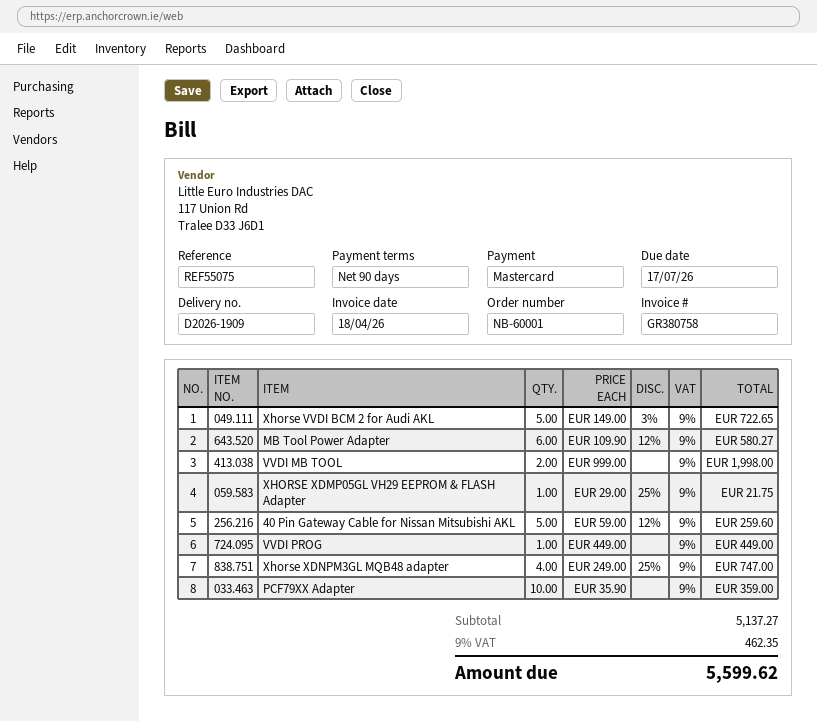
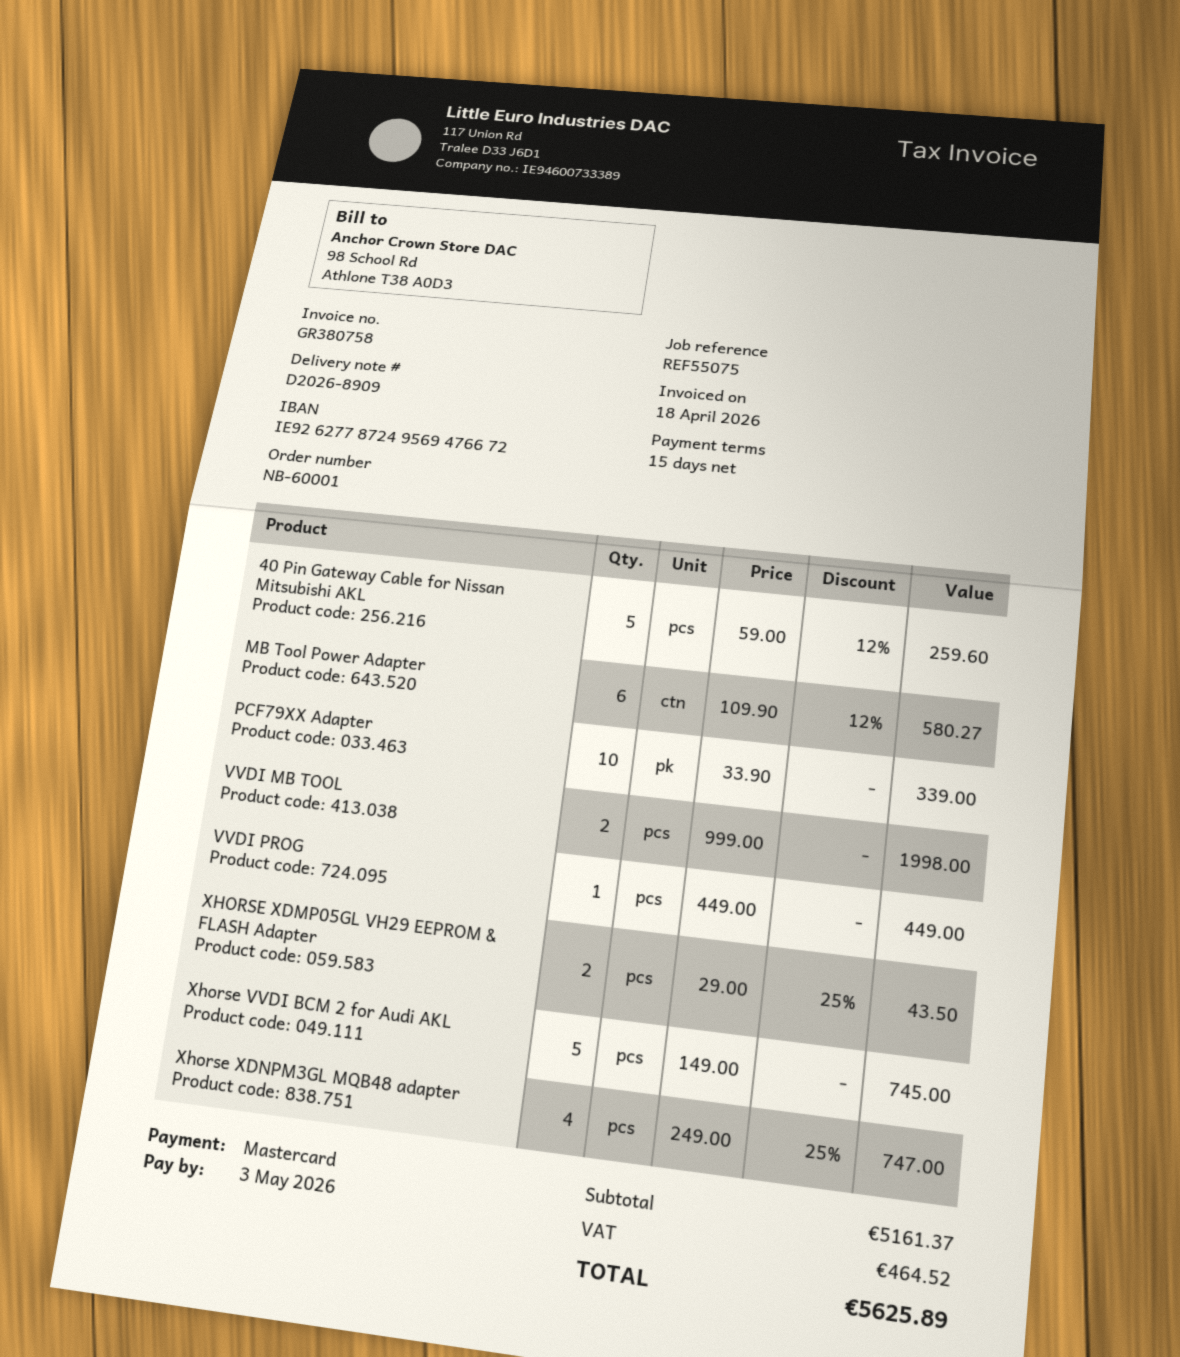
delivery note number: D2026-1909 -> D2026-8909
payment terms: 90 days -> 15 days
due date: 2026-07-17 -> 2026-05-03
Xhorse VVDI BCM 2 for Audi AKL: 5 x 149.00 - 3% = 722.65 -> 5 x 149.00 = 745.00
XHORSE XDMP05GL VH29 EEPROM & FLASH Adapter: 1 x 29.00 - 25% = 21.75 -> 2 x 29.00 - 25% = 43.50
PCF79XX Adapter: 10 x 35.90 = 359.00 -> 10 x 33.90 = 339.00
subtotal: 5137.27 -> 5161.37
tax: 462.35 -> 464.52
total: 5599.62 -> 5625.89

